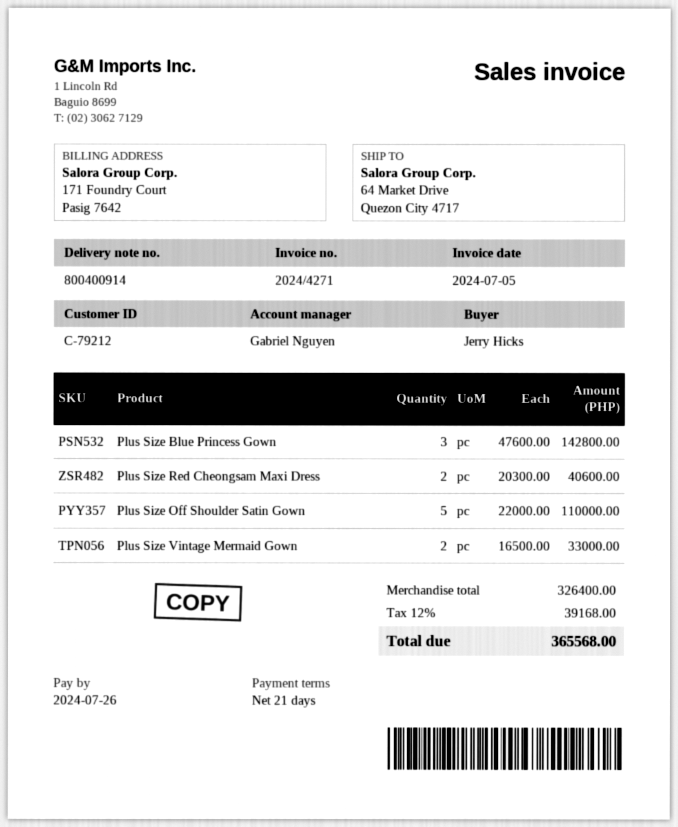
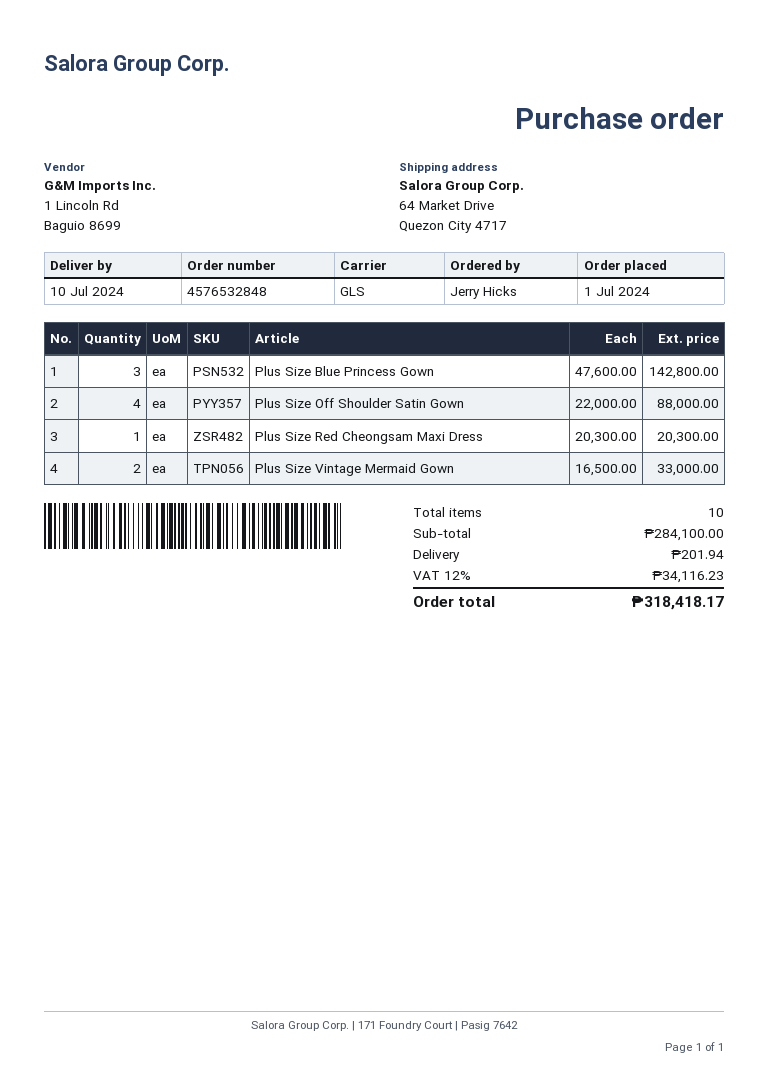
Plus Size Red Cheongsam Maxi Dress: 2 x 20300.00 = 40600.00 -> 1 x 20300.00 = 20300.00
Plus Size Off Shoulder Satin Gown: 5 x 22000.00 = 110000.00 -> 4 x 22000.00 = 88000.00
subtotal: 326400.00 -> 284100.00
shipping: none -> 201.94
tax: 12% = 39168.00 -> 12% = 34116.23
total: 365568.00 -> 318418.17

